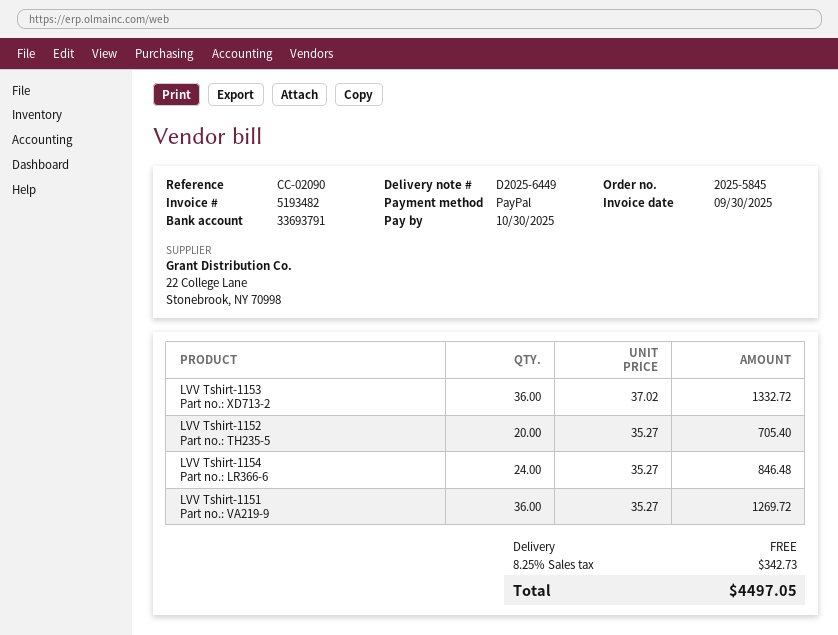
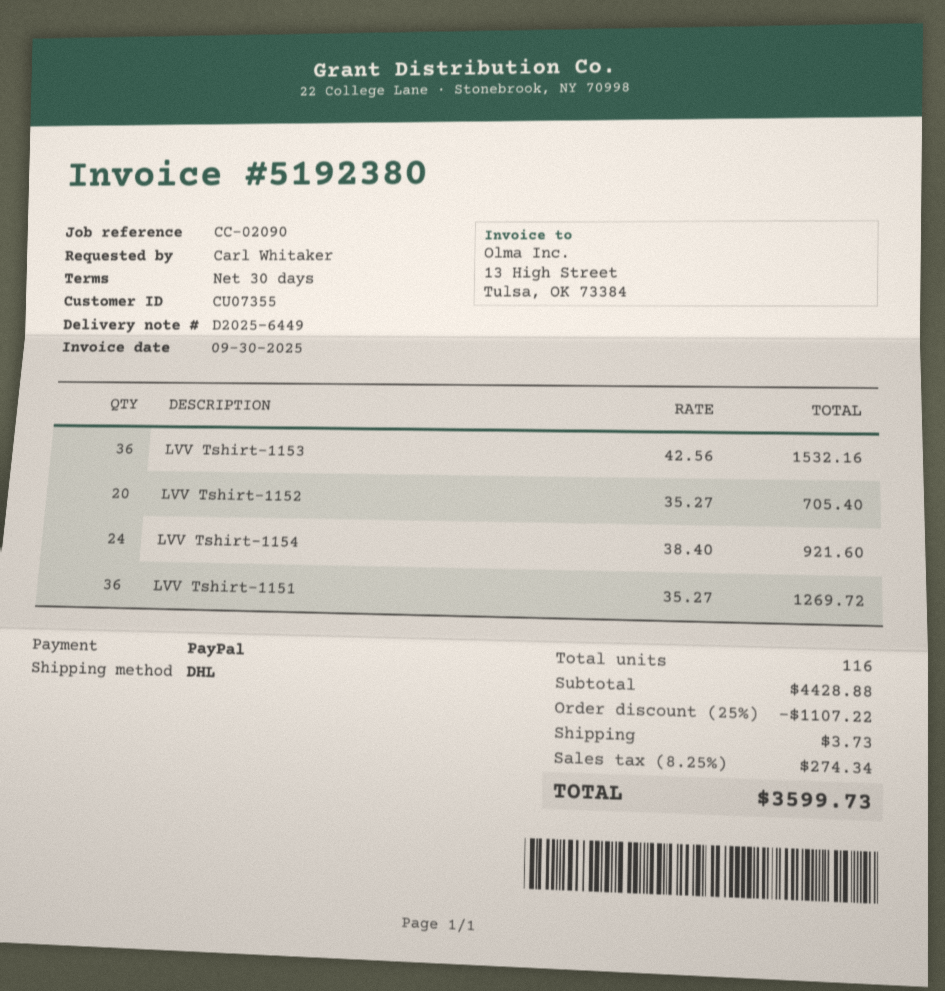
invoice number: 5193482 -> 5192380
LVV Tshirt-1153: 36 x 37.02 = 1332.72 -> 36 x 42.56 = 1532.16
LVV Tshirt-1154: 24 x 35.27 = 846.48 -> 24 x 38.40 = 921.60
discount: none -> 25% = 1107.22
shipping: 0.00 -> 3.73
tax: 8.25% = 342.73 -> 8.25% = 274.34
total: 4497.05 -> 3599.73

